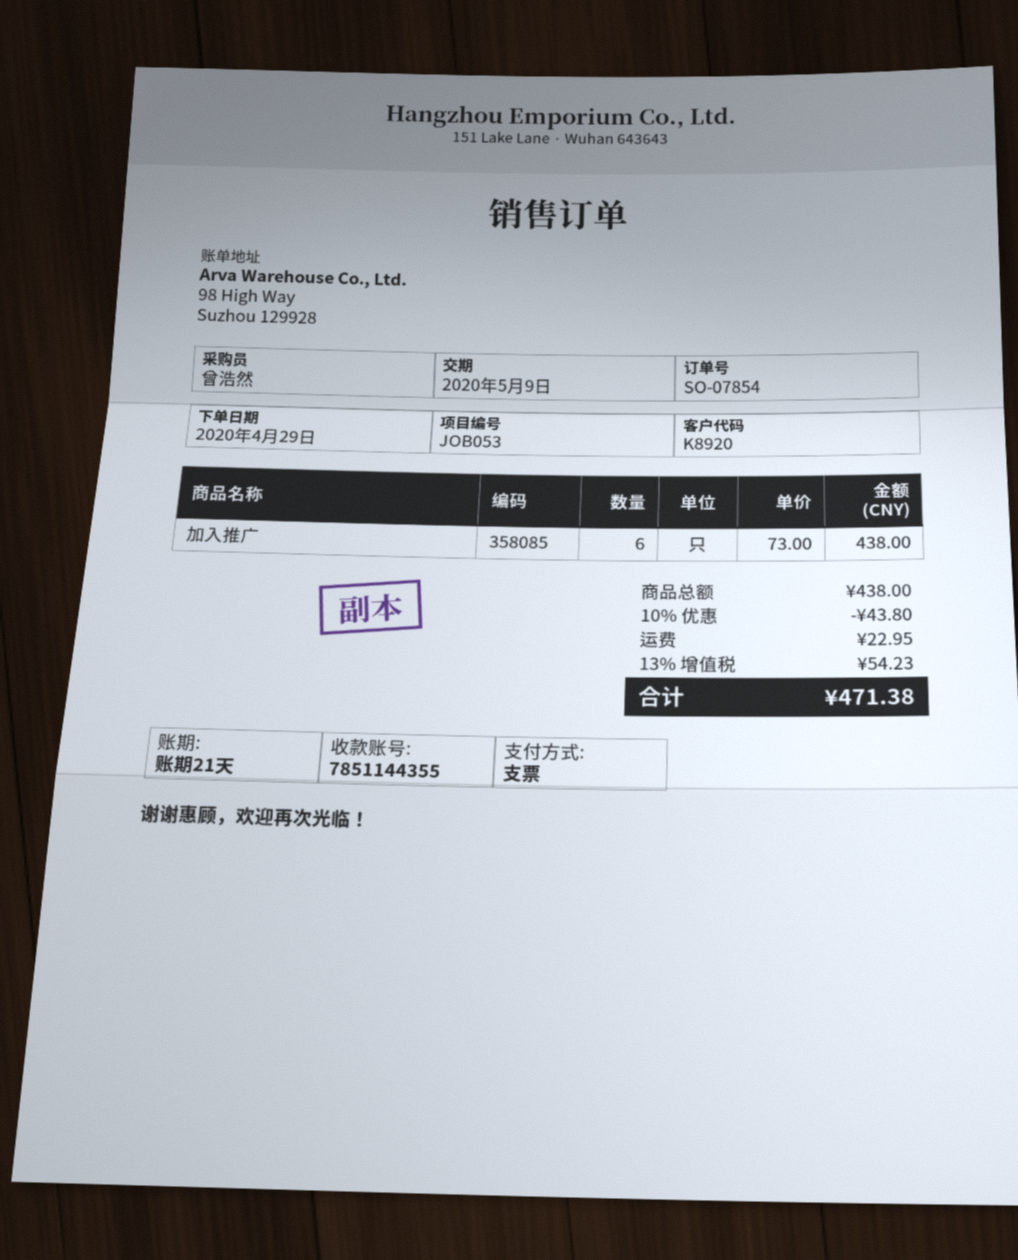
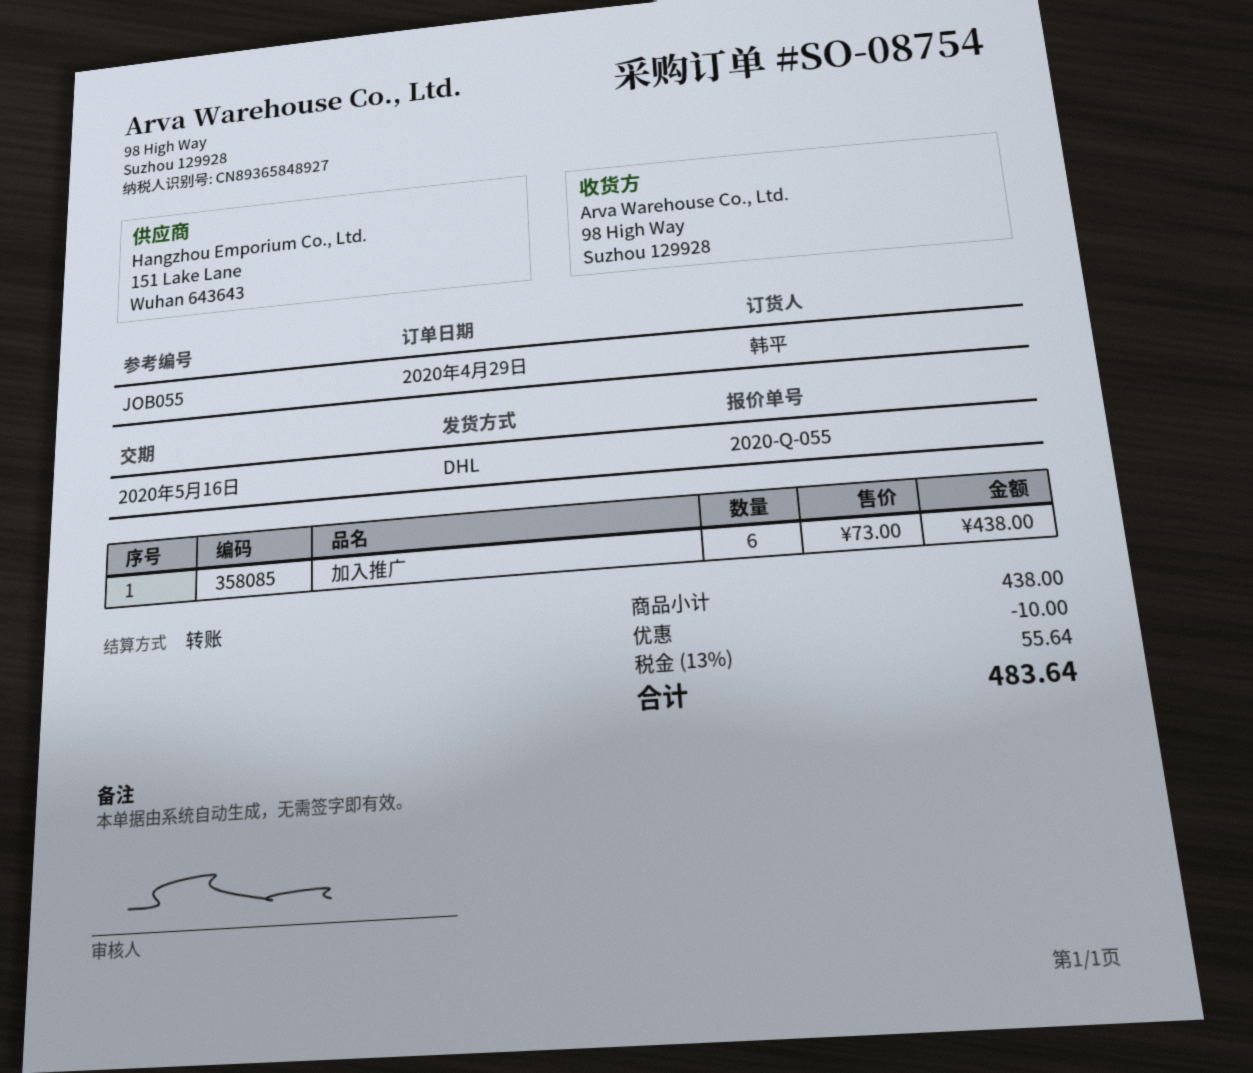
order number: SO-07854 -> SO-08754
delivery date: 2020-05-09 -> 2020-05-16
reference: JOB053 -> JOB055
ordered by: 曾浩然 -> 韩平
payment method: cheque -> bank transfer
discount: 43.80 -> 10.00
shipping: 22.95 -> none
tax: 13% = 54.23 -> 13% = 55.64
total: 471.38 -> 483.64

